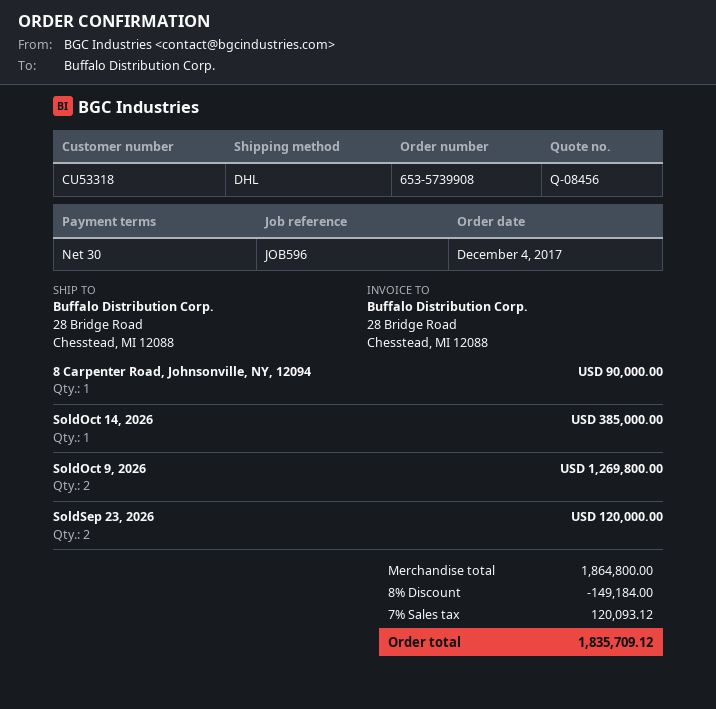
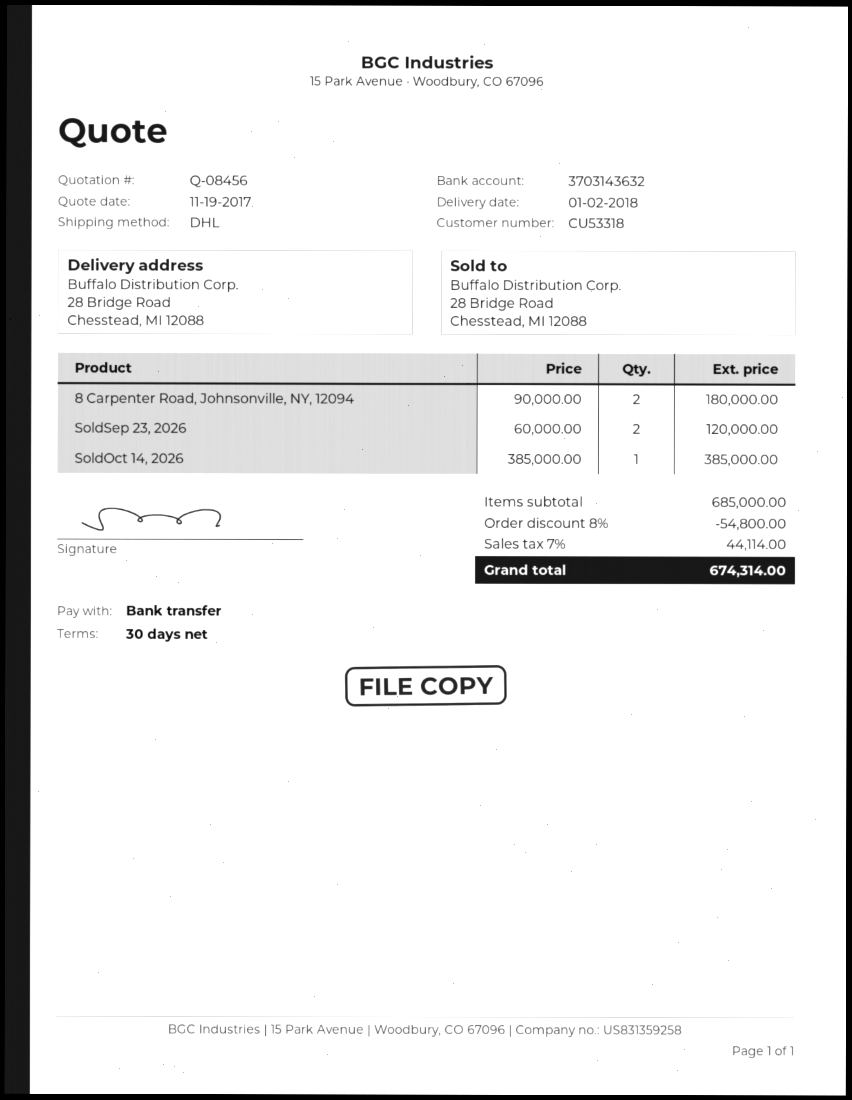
8 Carpenter Road, Johnsonville, NY, 12094: 1 for 90000.00 -> 2 for 180000.00
SoldOct 9, 2026: 2 for 1269800.00 -> none
subtotal: 1864800.00 -> 685000.00
discount: 8% = 149184.00 -> 8% = 54800.00
tax: 7% = 120093.12 -> 7% = 44114.00
total: 1835709.12 -> 674314.00

